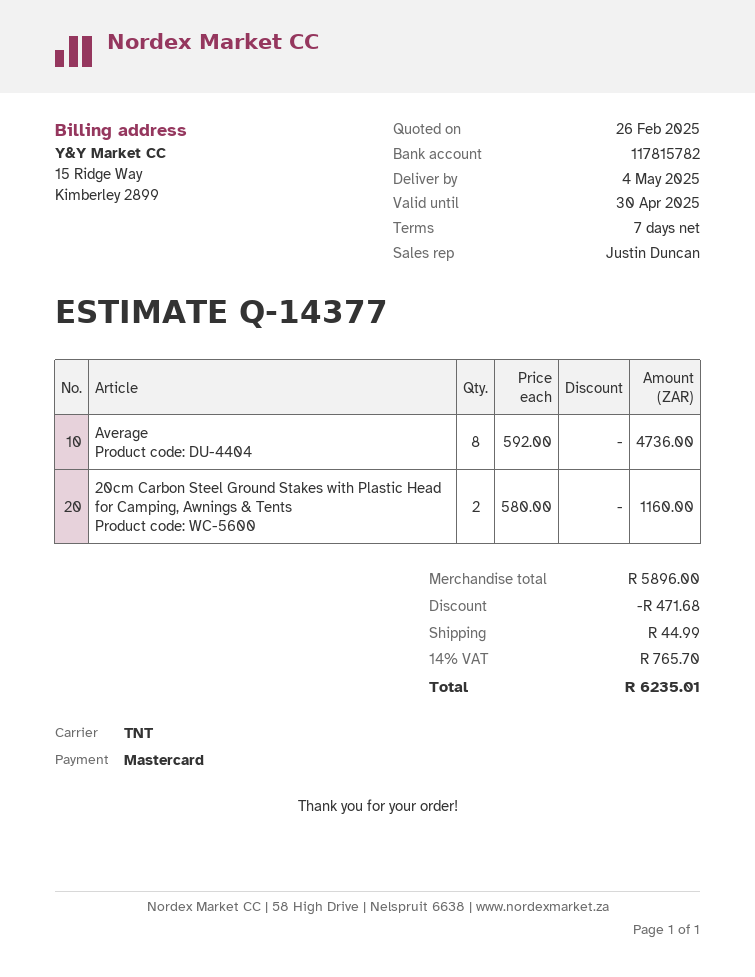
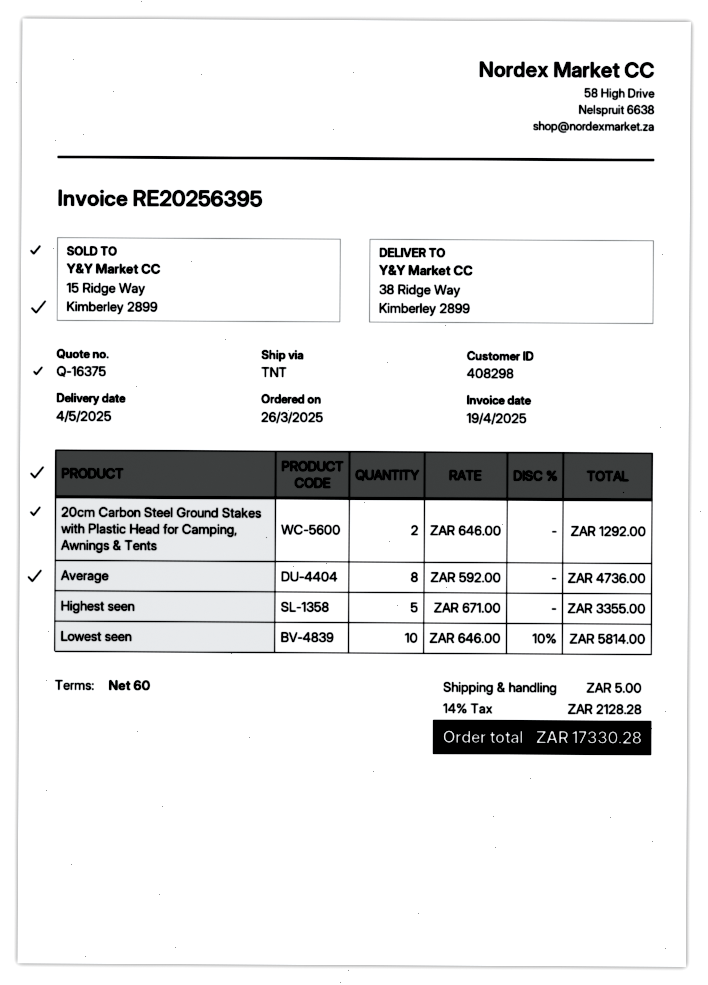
quote number: Q-14377 -> Q-16375
payment terms: 7 days -> 60 days
20cm Carbon Steel Ground Stakes with Plastic Head for Camping, Awnings & Tents: 2 x 580.00 = 1160.00 -> 2 x 646.00 = 1292.00
Highest seen: none -> 5 x 671.00 = 3355.00
Lowest seen: none -> 10 x 646.00 - 10% = 5814.00
discount: 471.68 -> none
shipping: 44.99 -> 5.00
tax: 14% = 765.70 -> 14% = 2128.28
total: 6235.01 -> 17330.28

